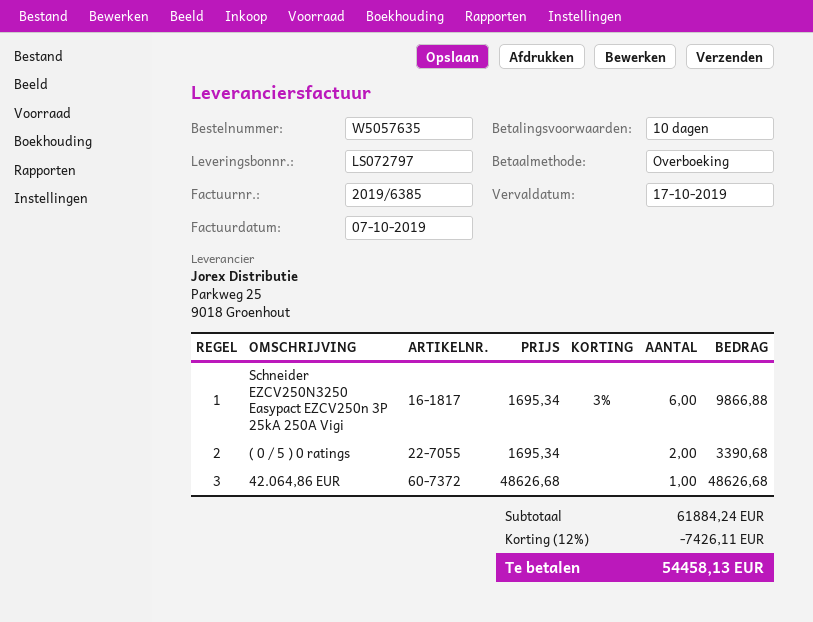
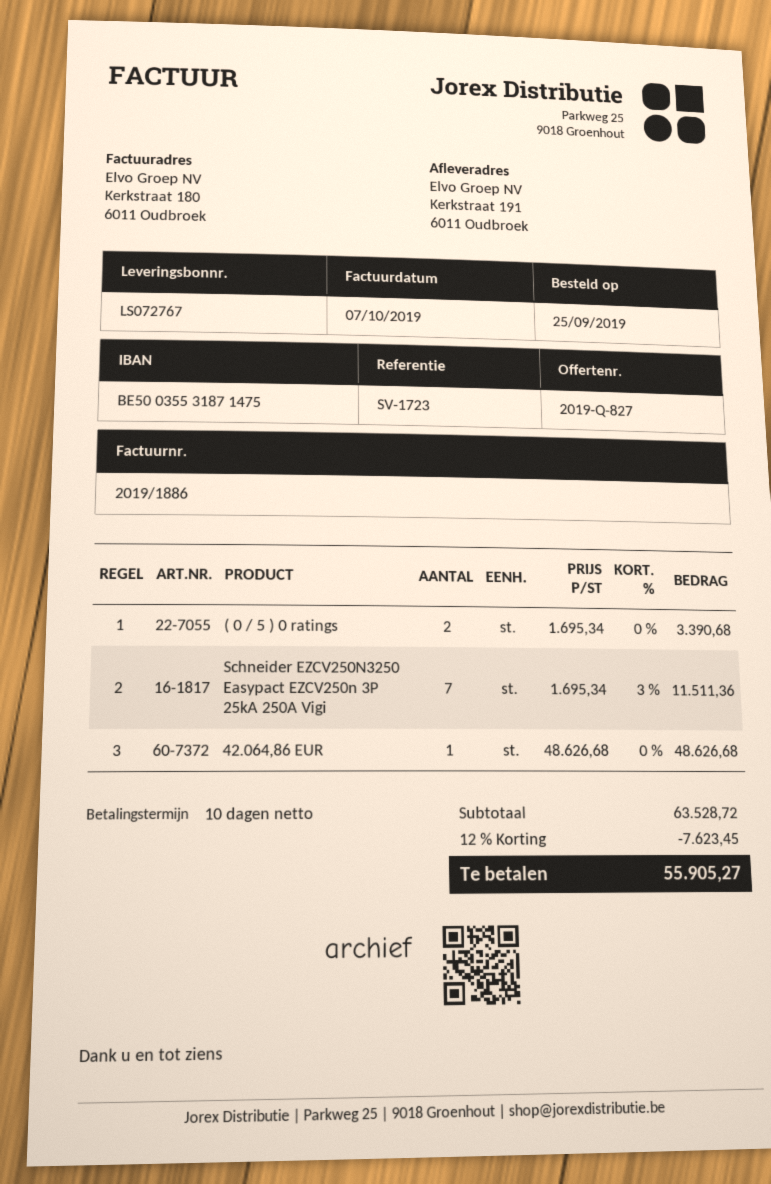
delivery note number: LS072797 -> LS072767
invoice number: 2019/6385 -> 2019/1886
Schneider EZCV250N3250 Easypact EZCV250n 3P 25kA 250A Vigi: 6 x 1695.34 - 3% = 9866.88 -> 7 x 1695.34 - 3% = 11511.36
subtotal: 61884.24 -> 63528.72
discount: 12% = 7426.11 -> 12% = 7623.45
total: 54458.13 -> 55905.27

